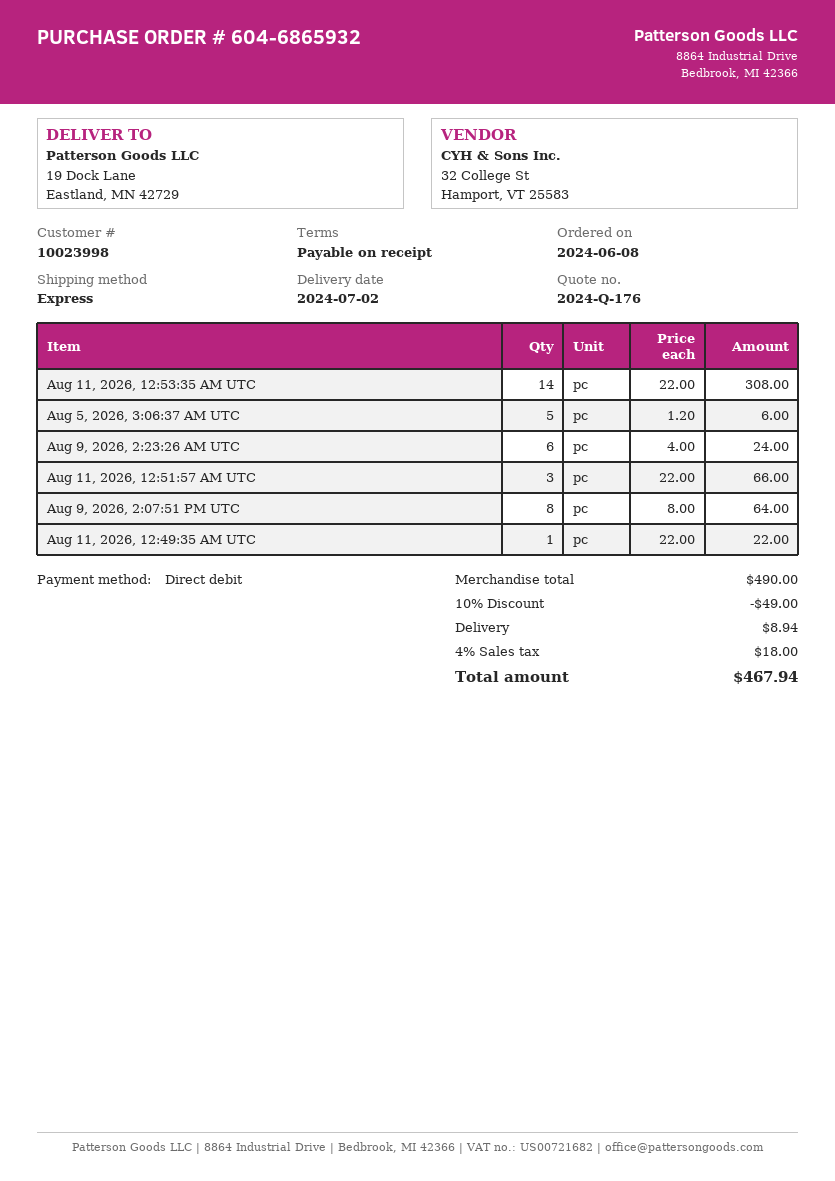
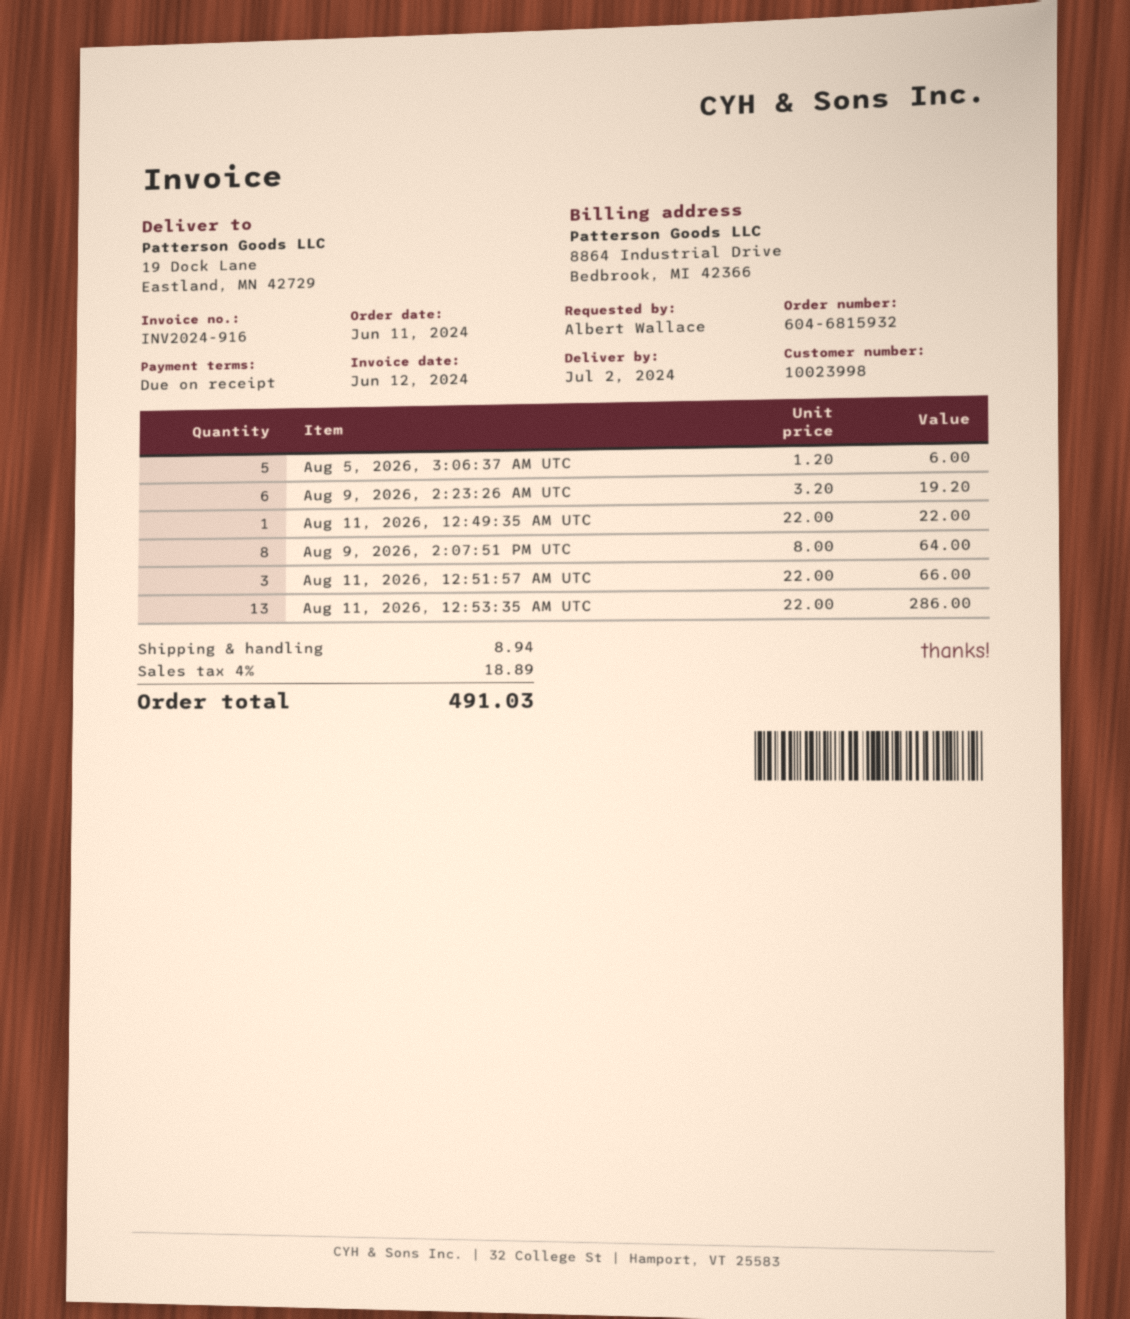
order number: 604-6865932 -> 604-6815932
order date: 2024-06-08 -> 2024-06-11
Aug 11, 2026, 12:53:35 AM UTC: 14 x 22.00 = 308.00 -> 13 x 22.00 = 286.00
Aug 9, 2026, 2:23:26 AM UTC: 6 x 4.00 = 24.00 -> 6 x 3.20 = 19.20
discount: 10% = 49.00 -> none
tax: 4% = 18.00 -> 4% = 18.89
total: 467.94 -> 491.03

